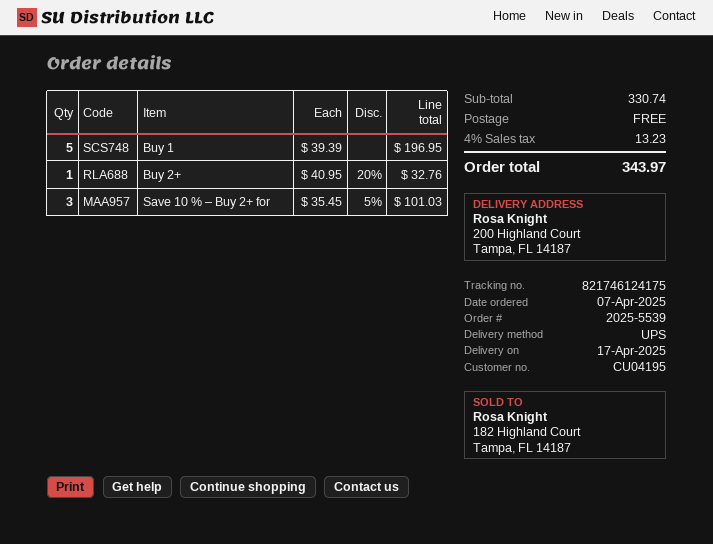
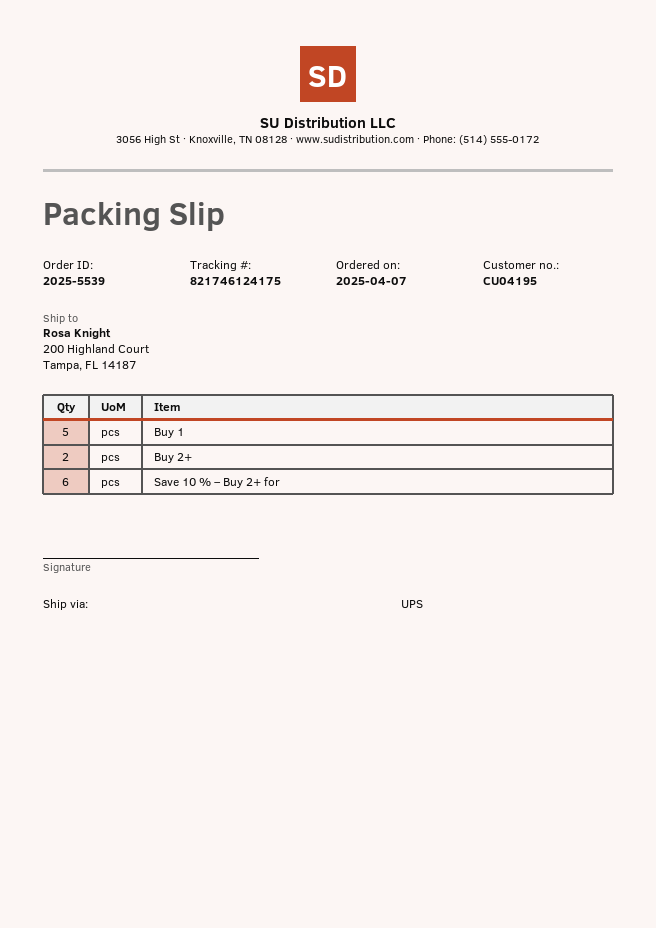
Buy 2+: 1 -> 2
Save 10 % – Buy 2+ for: 3 -> 6

